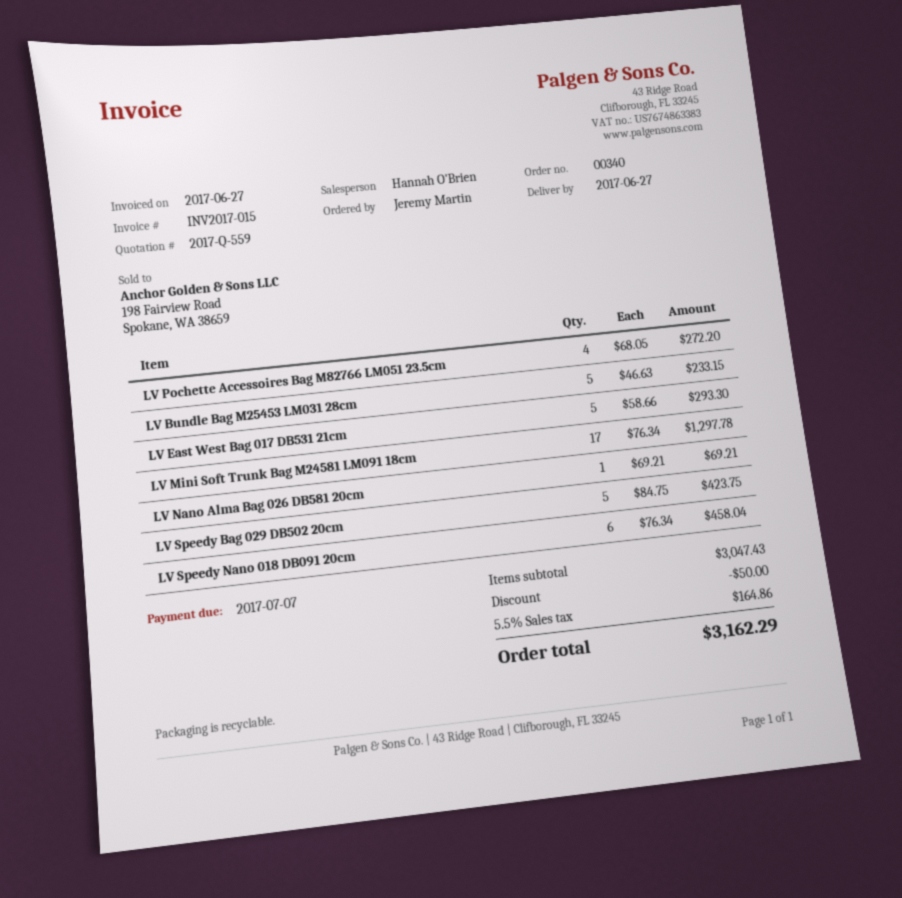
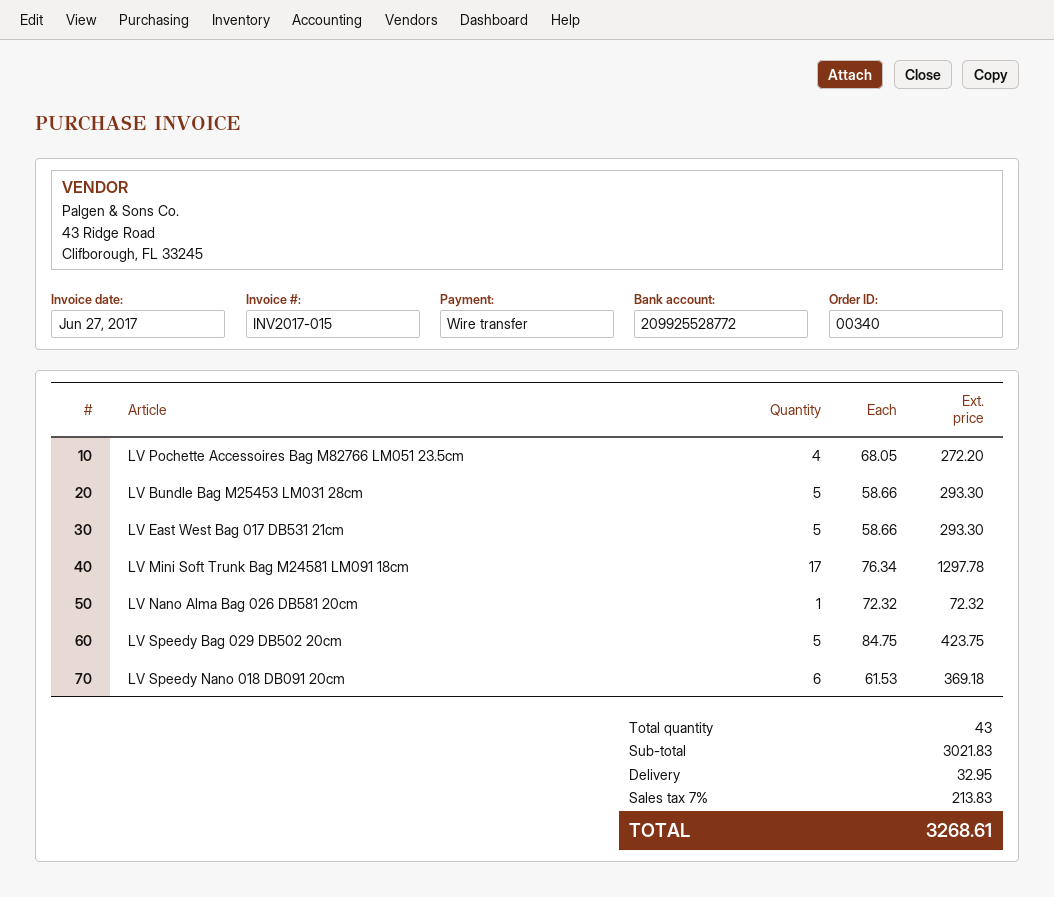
LV Bundle Bag M25453 LM031 28cm: 5 x 46.63 = 233.15 -> 5 x 58.66 = 293.30
LV Nano Alma Bag 026 DB581 20cm: 1 x 69.21 = 69.21 -> 1 x 72.32 = 72.32
LV Speedy Nano 018 DB091 20cm: 6 x 76.34 = 458.04 -> 6 x 61.53 = 369.18
subtotal: 3047.43 -> 3021.83
discount: 50.00 -> none
shipping: none -> 32.95
tax: 5.5% = 164.86 -> 7% = 213.83
total: 3162.29 -> 3268.61

